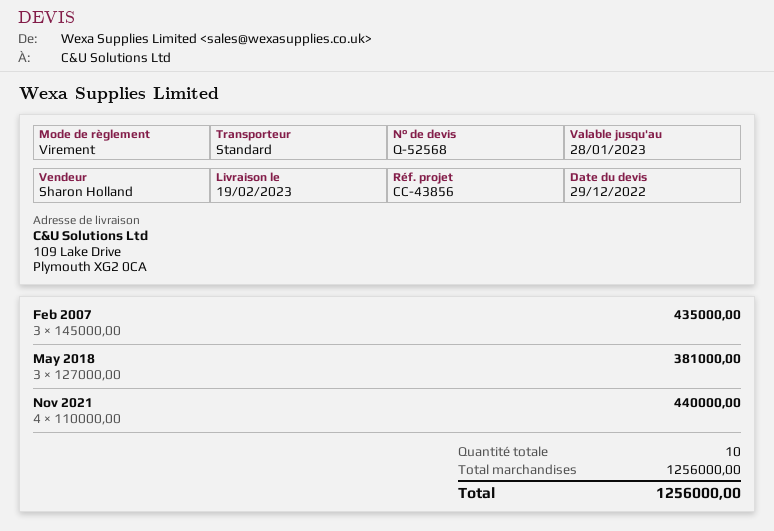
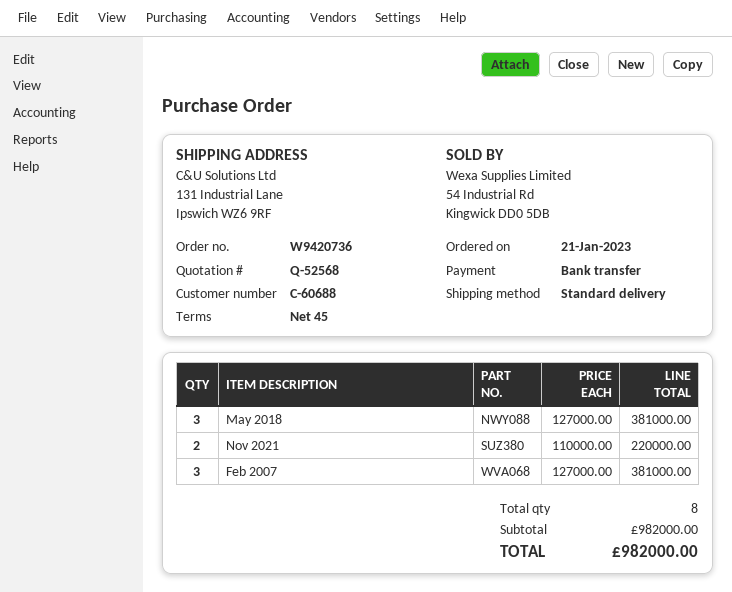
ship to: 109 Lake Drive, Plymouth XG2 0CA -> 131 Industrial Lane, Ipswich WZ6 9RF
Feb 2007: 3 x 145000.00 = 435000.00 -> 3 x 127000.00 = 381000.00
Nov 2021: 4 x 110000.00 = 440000.00 -> 2 x 110000.00 = 220000.00
total quantity: 10 -> 8
subtotal: 1256000.00 -> 982000.00
total: 1256000.00 -> 982000.00

